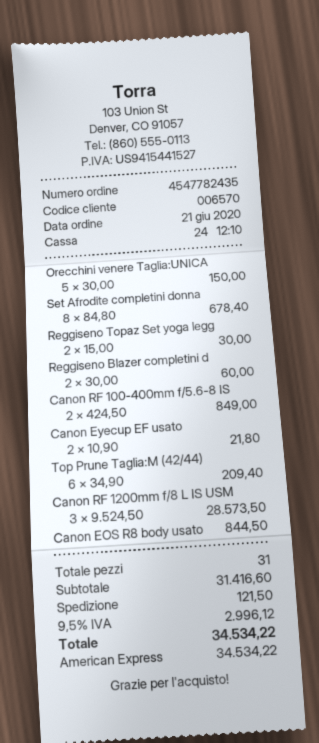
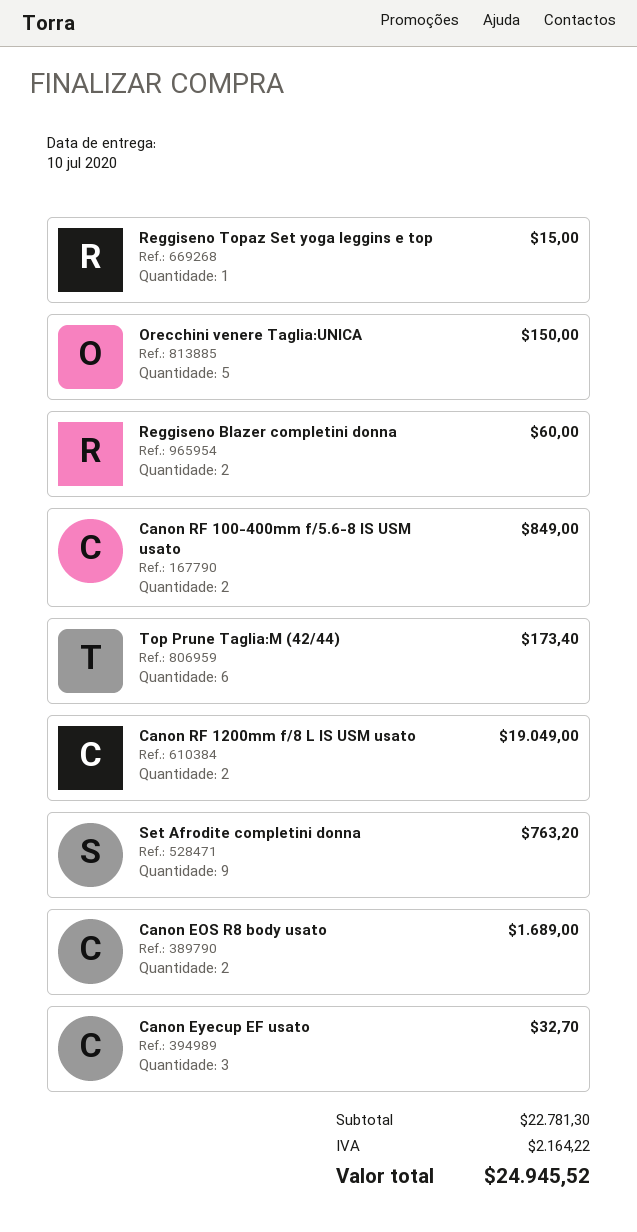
Set Afrodite completini donna: 8 for 678.40 -> 9 for 763.20
Reggiseno Topaz Set yoga legg: 2 for 30.00 -> 1 for 15.00
Canon Eyecup EF usato: 2 for 21.80 -> 3 for 32.70
Top Prune Taglia:M (42/44): 6 for 209.40 -> 6 for 173.40
Canon RF 1200mm f/8 L IS USM: 3 for 28573.50 -> 2 for 19049.00
Canon EOS R8 body usato: 1 for 844.50 -> 2 for 1689.00
subtotal: 31416.60 -> 22781.30
shipping: 121.50 -> none
tax: 2996.12 -> 2164.22
total: 34534.22 -> 24945.52

